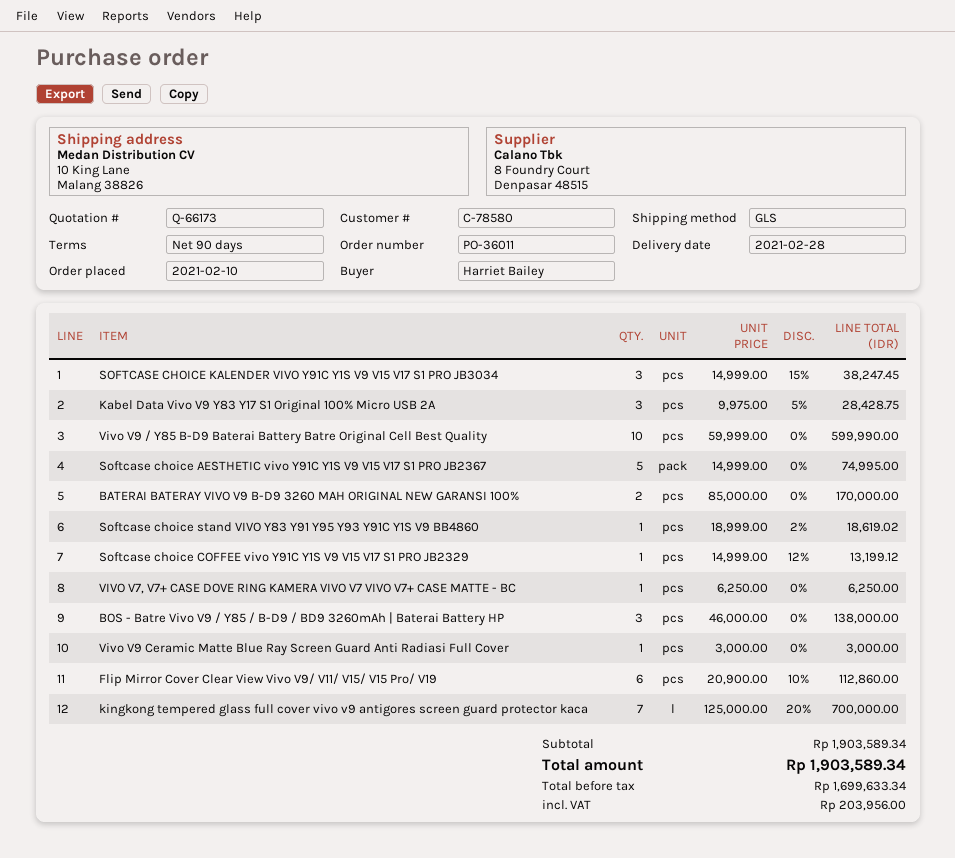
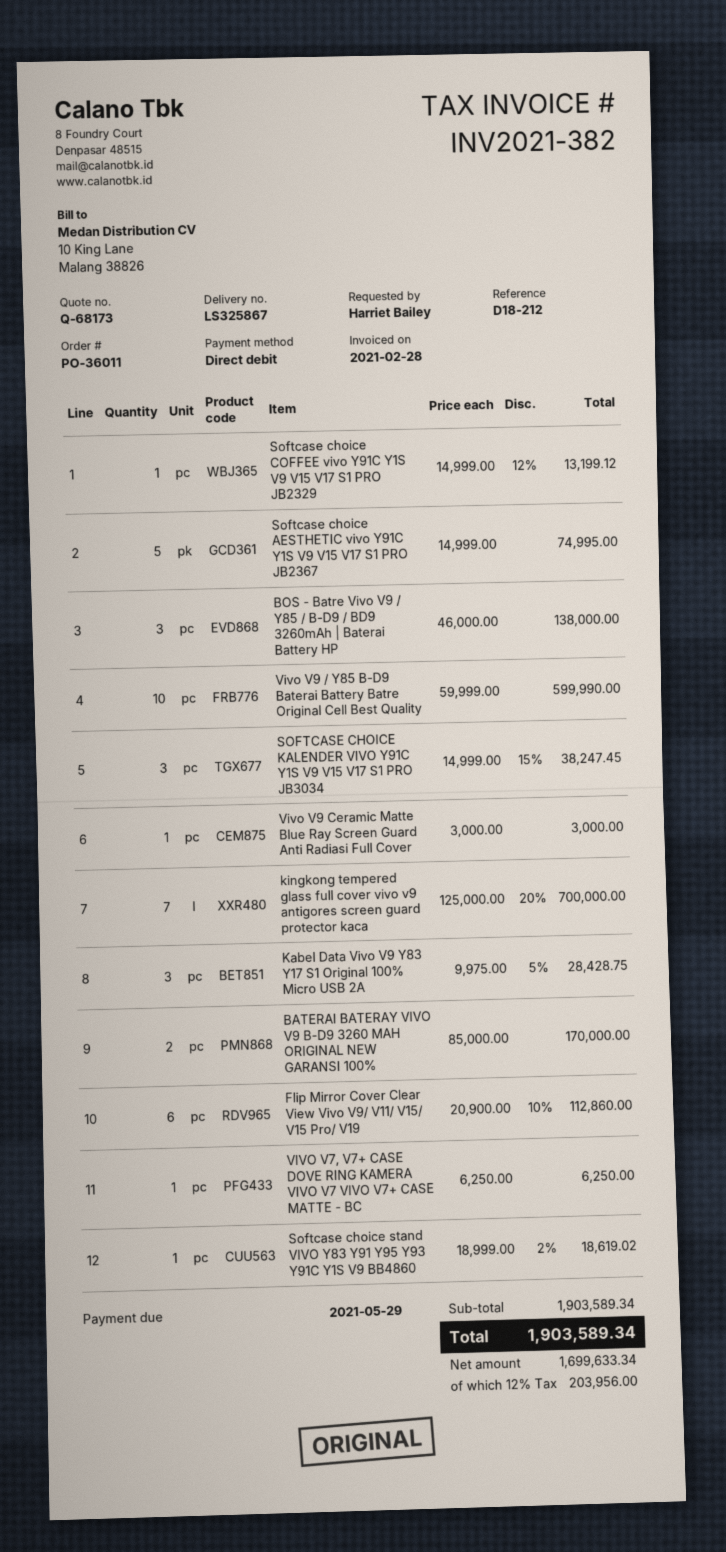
quote number: Q-66173 -> Q-68173

